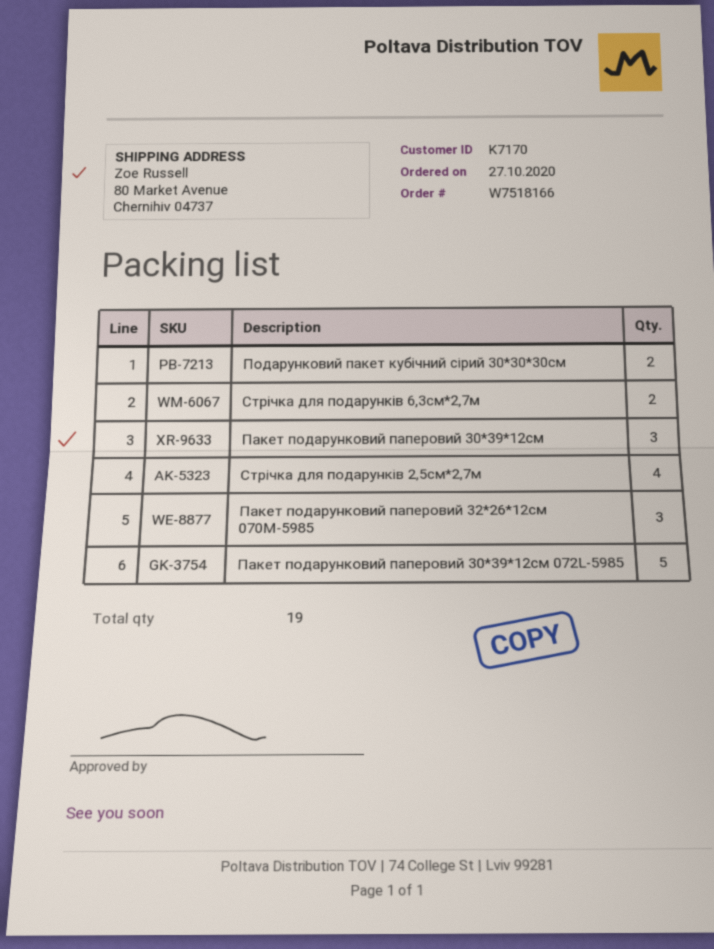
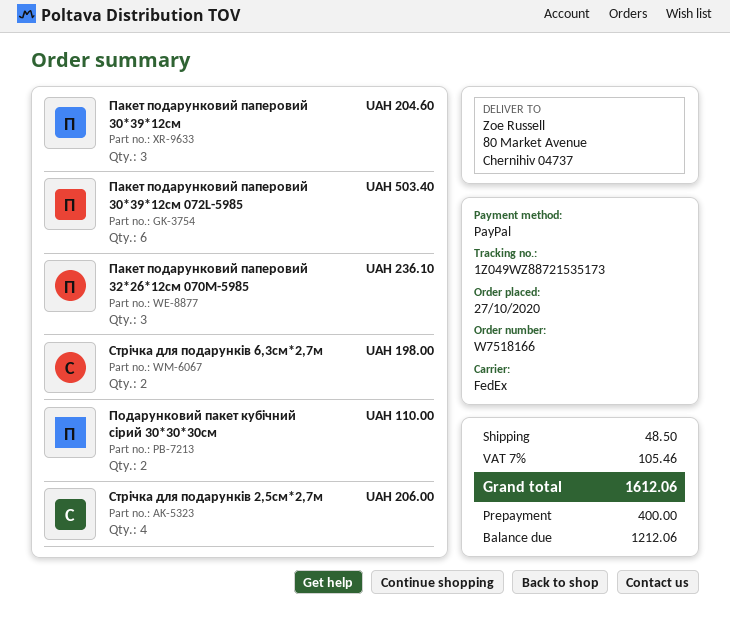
Пакет подарунковий паперовий 30*39*12см 072L-5985: 5 -> 6

